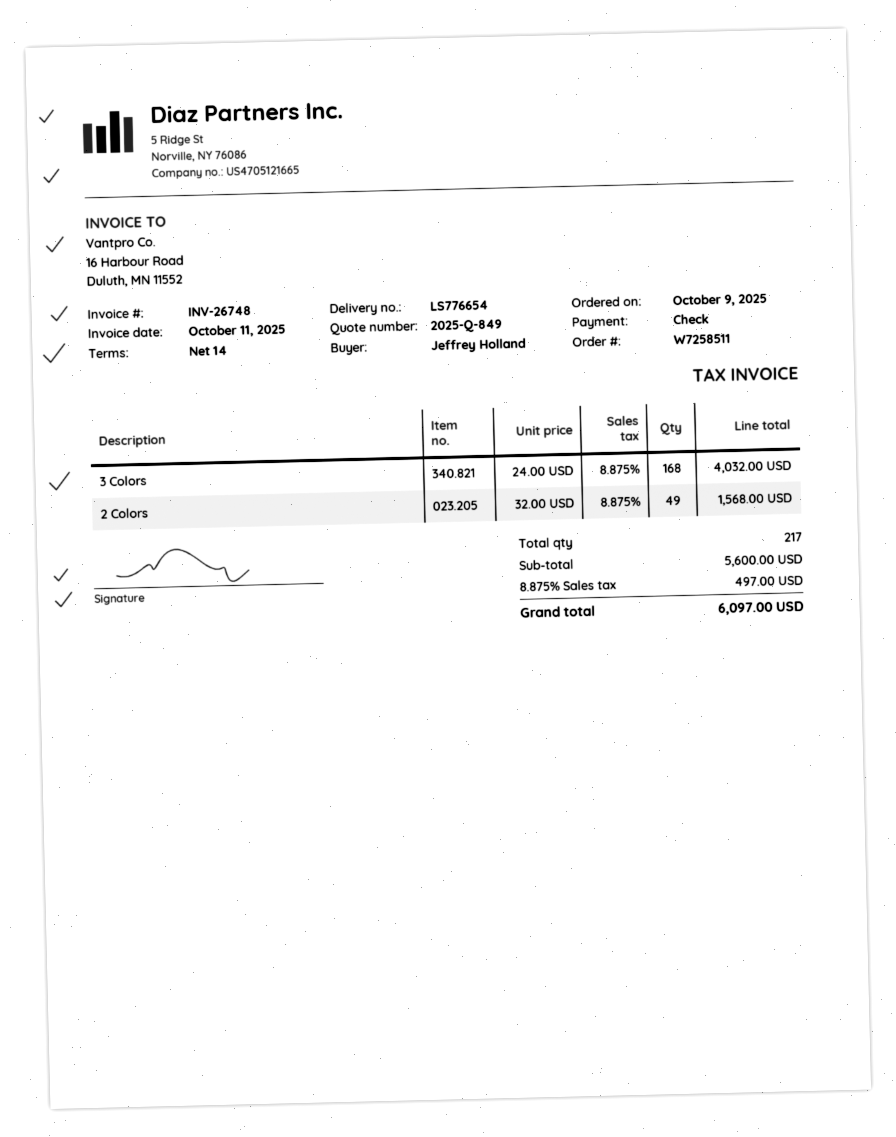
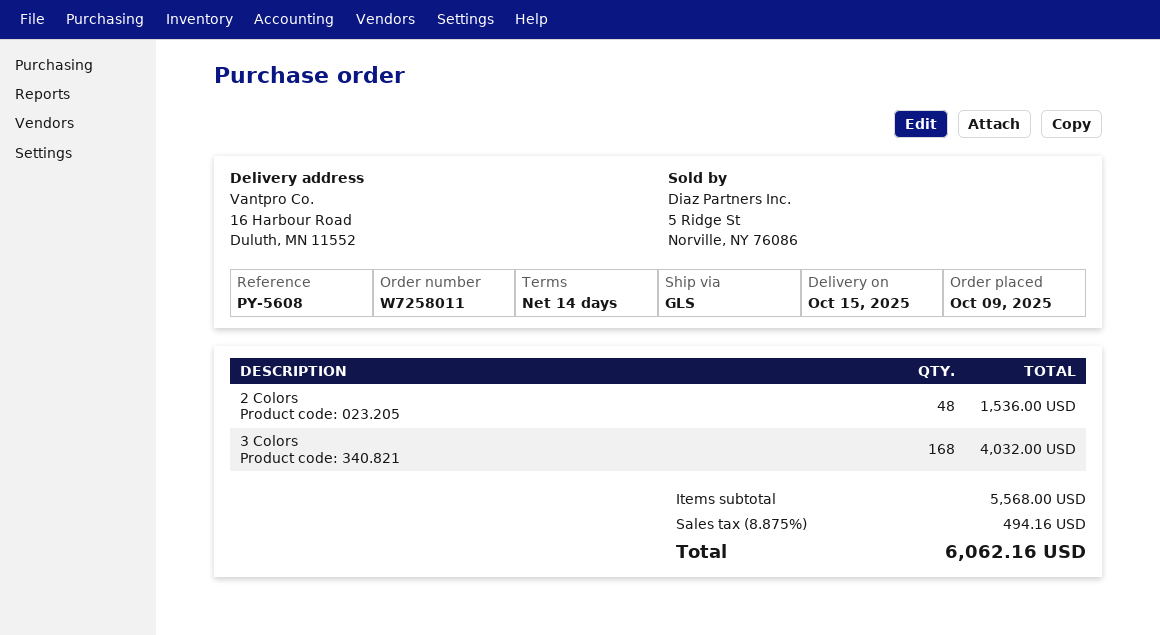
order number: W7258511 -> W7258011
2 Colors: 49 for 1568.00 -> 48 for 1536.00
subtotal: 5600.00 -> 5568.00
tax: 8.875% = 497.00 -> 8.875% = 494.16
total: 6097.00 -> 6062.16

